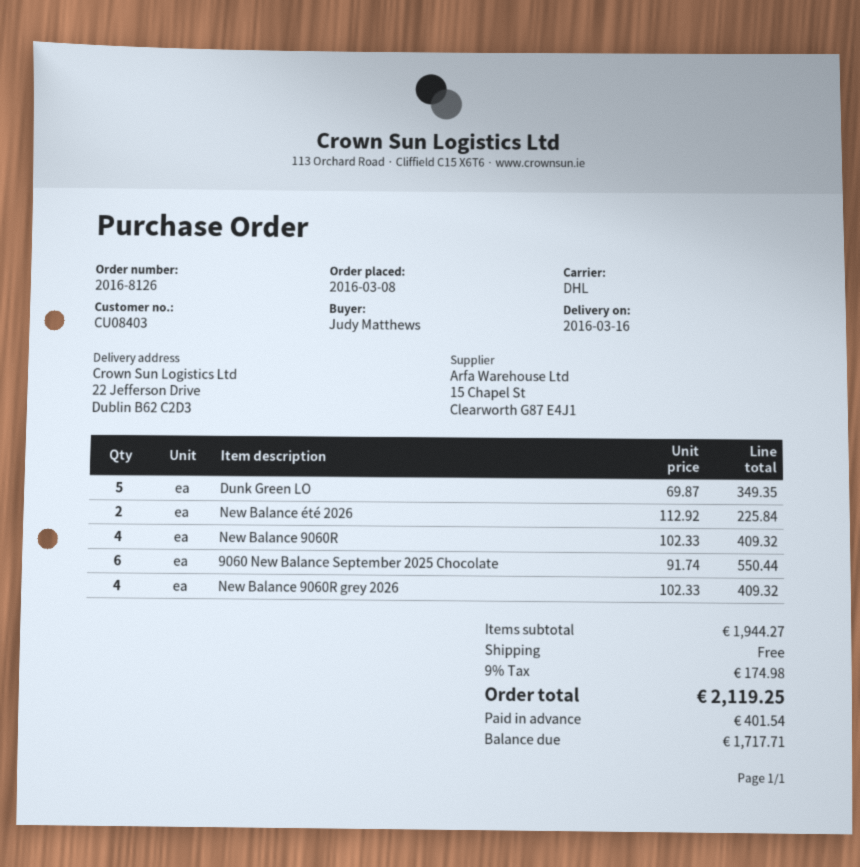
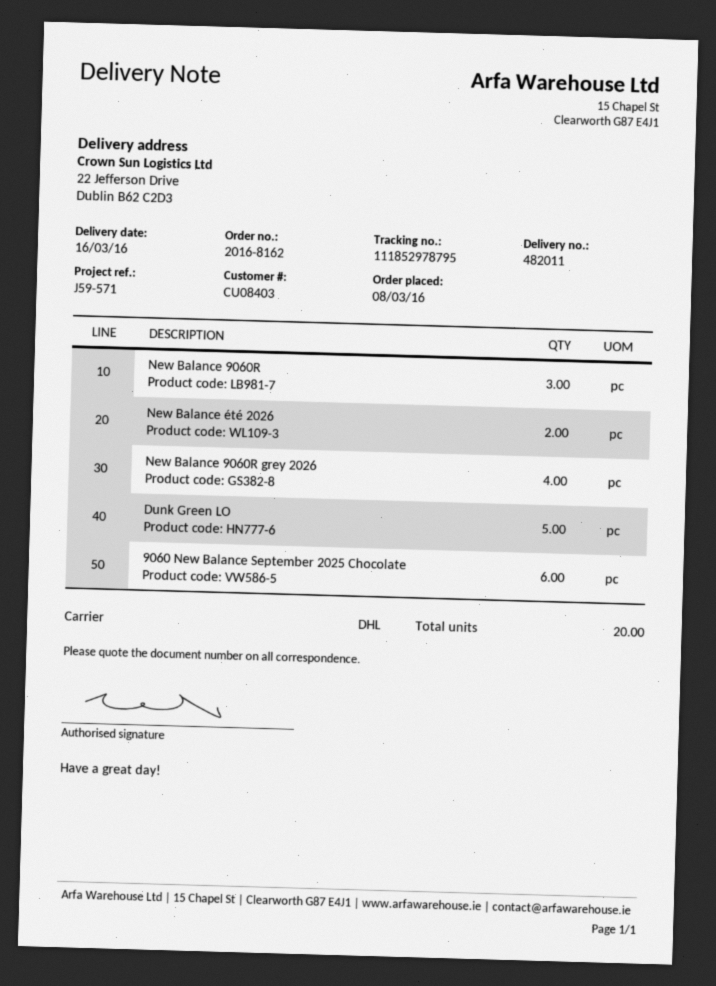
order number: 2016-8126 -> 2016-8162
New Balance 9060R: 4 -> 3

